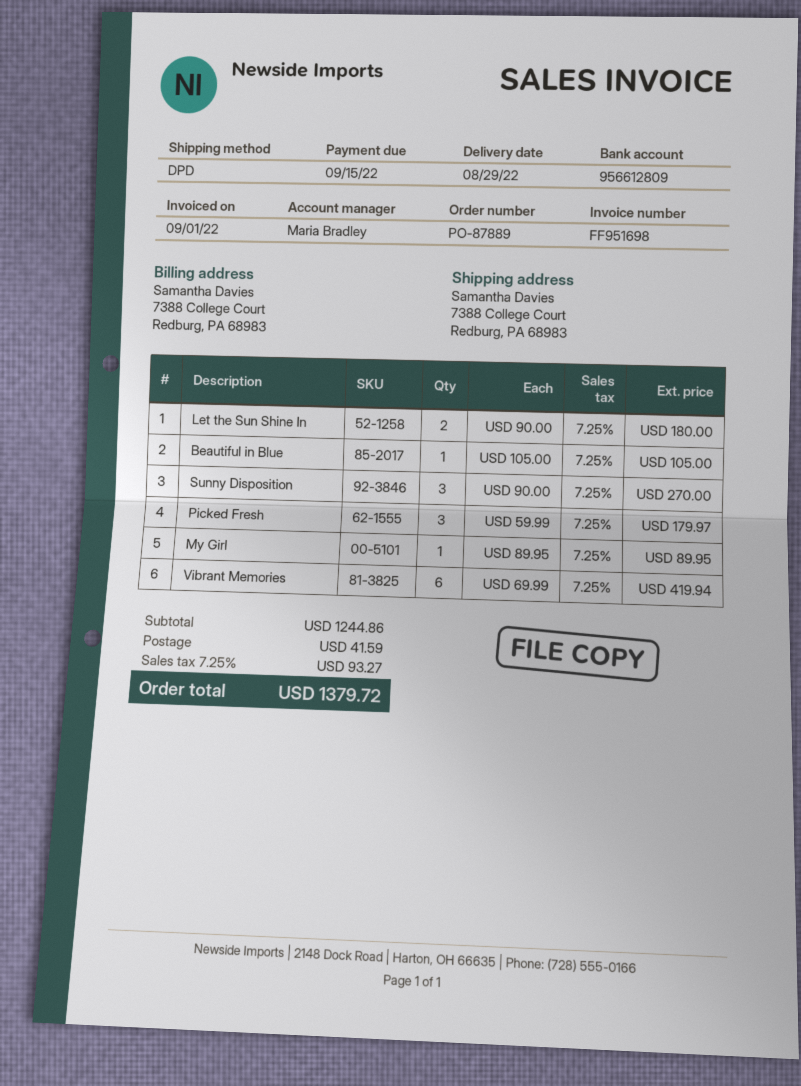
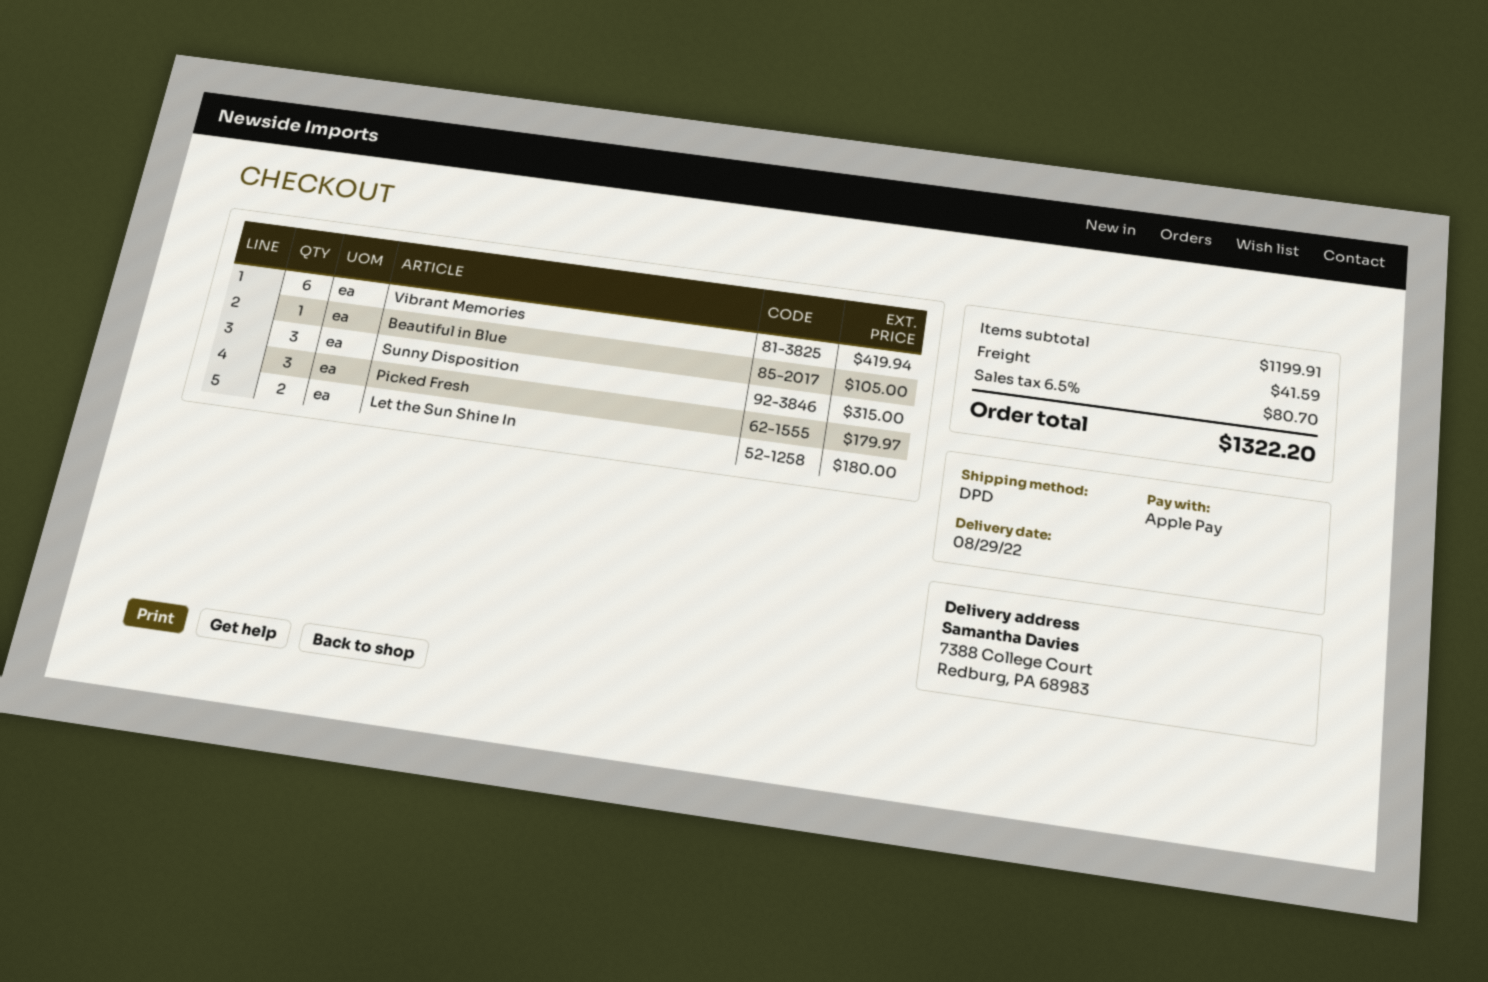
Sunny Disposition: 3 for 270.00 -> 3 for 315.00
My Girl: 1 for 89.95 -> none
subtotal: 1244.86 -> 1199.91
tax: 7.25% = 93.27 -> 6.5% = 80.70
total: 1379.72 -> 1322.20

